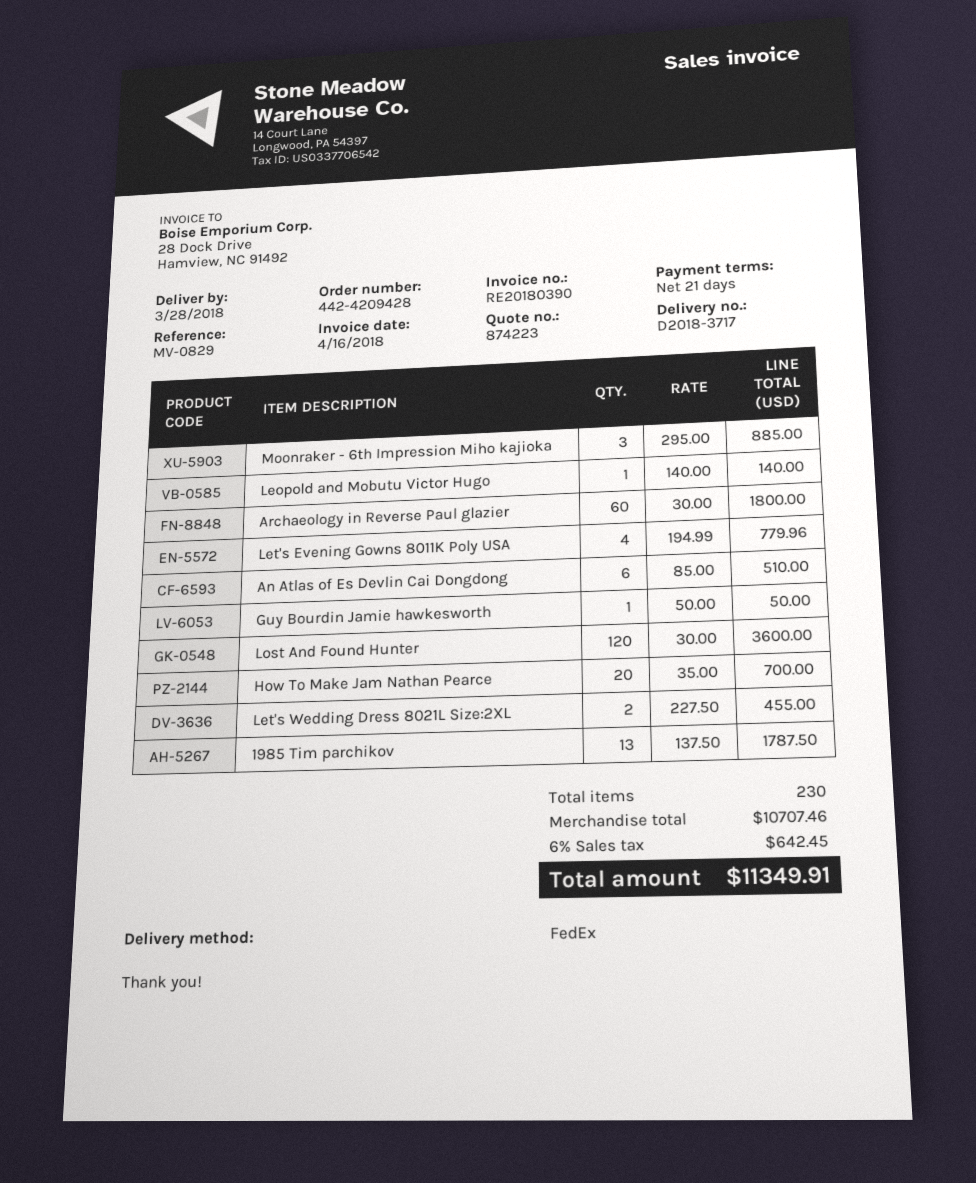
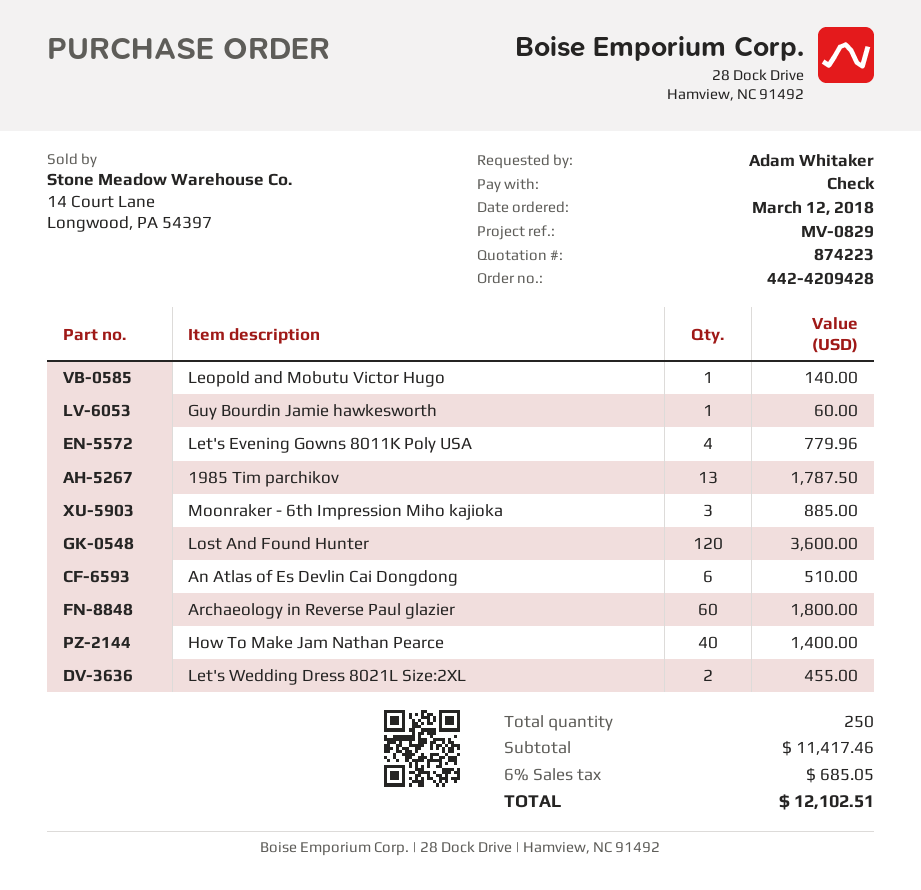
Guy Bourdin Jamie hawkesworth: 1 for 50.00 -> 1 for 60.00
How To Make Jam Nathan Pearce: 20 for 700.00 -> 40 for 1400.00
total quantity: 230 -> 250
subtotal: 10707.46 -> 11417.46
tax: 6% = 642.45 -> 6% = 685.05
total: 11349.91 -> 12102.51

